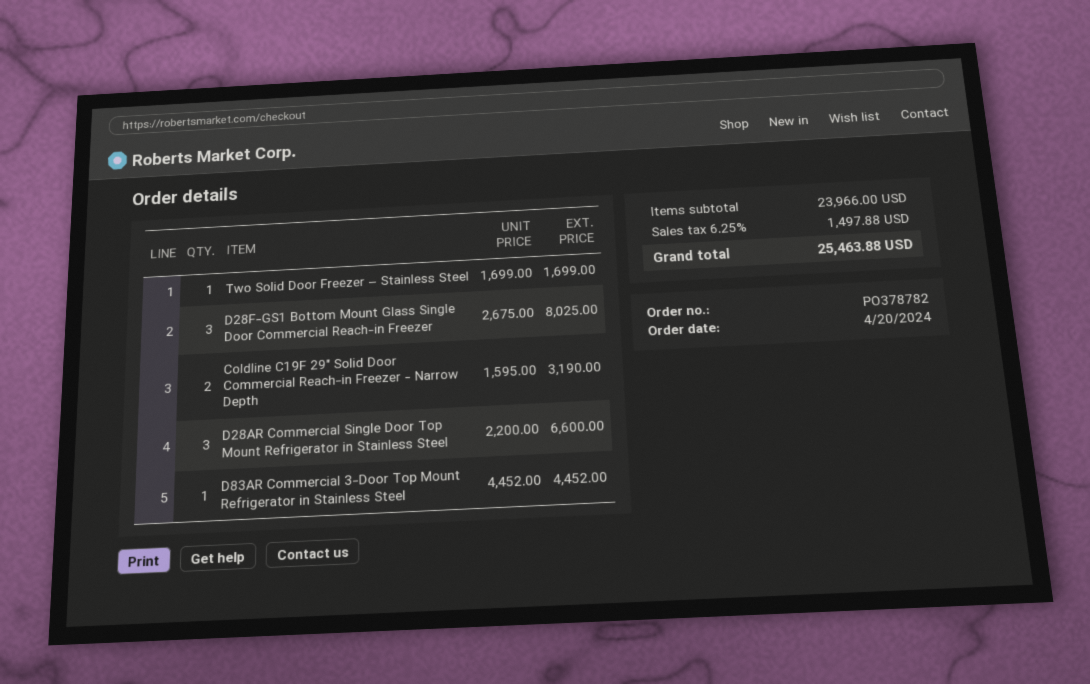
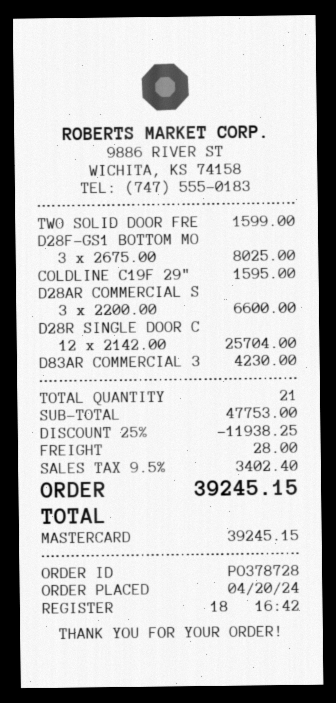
order number: PO378782 -> PO378728
Two Solid Door Freezer – Stainless Steel: 1 x 1699.00 = 1699.00 -> 1 x 1599.00 = 1599.00
Coldline C19F 29" Solid Door Commercial Reach-in Freezer - Narrow Depth: 2 x 1595.00 = 3190.00 -> 1 x 1595.00 = 1595.00
D83AR Commercial 3-Door Top Mount Refrigerator in Stainless Steel: 1 x 4452.00 = 4452.00 -> 1 x 4230.00 = 4230.00
D28R SINGLE DOOR C: none -> 12 x 2142.00 = 25704.00
subtotal: 23966.00 -> 47753.00
discount: none -> 25% = 11938.25
shipping: none -> 28.00
tax: 6.25% = 1497.88 -> 9.5% = 3402.40
total: 25463.88 -> 39245.15

